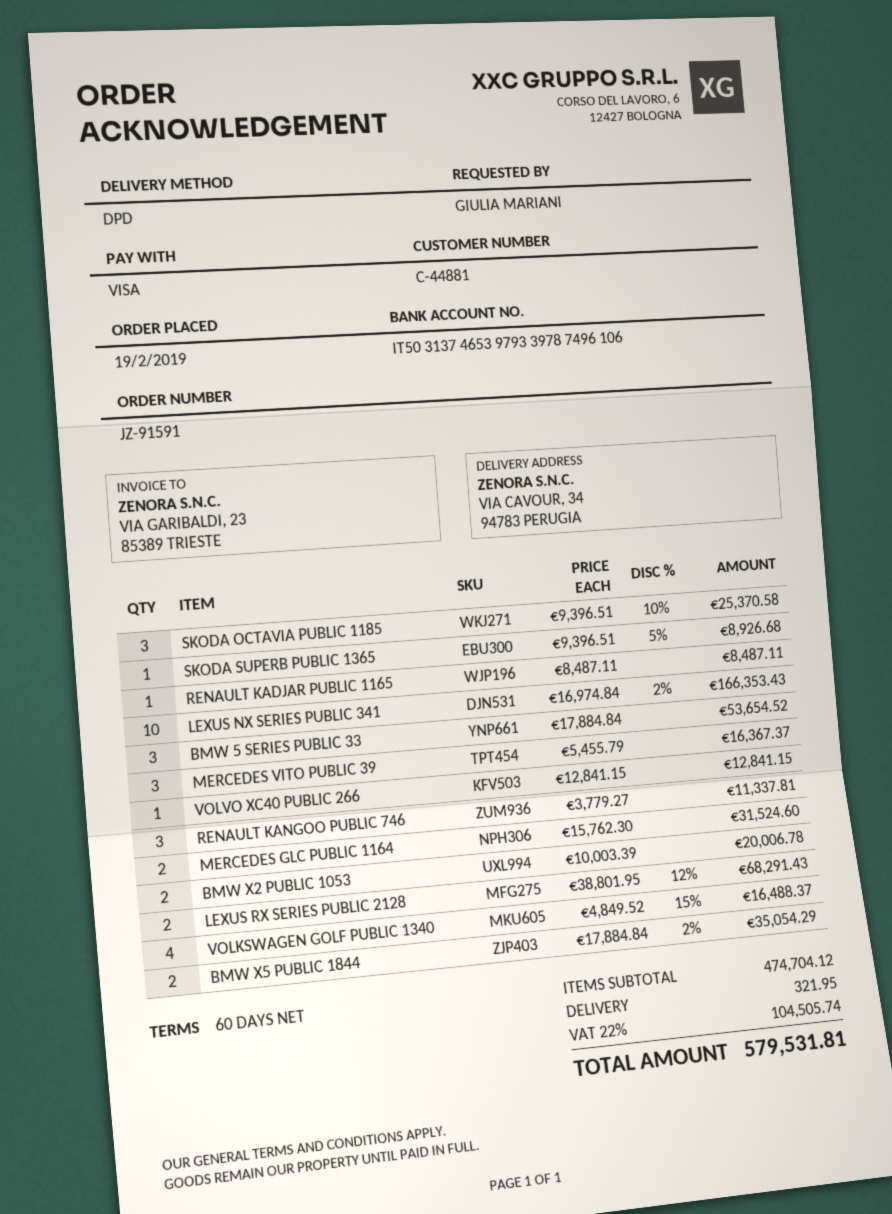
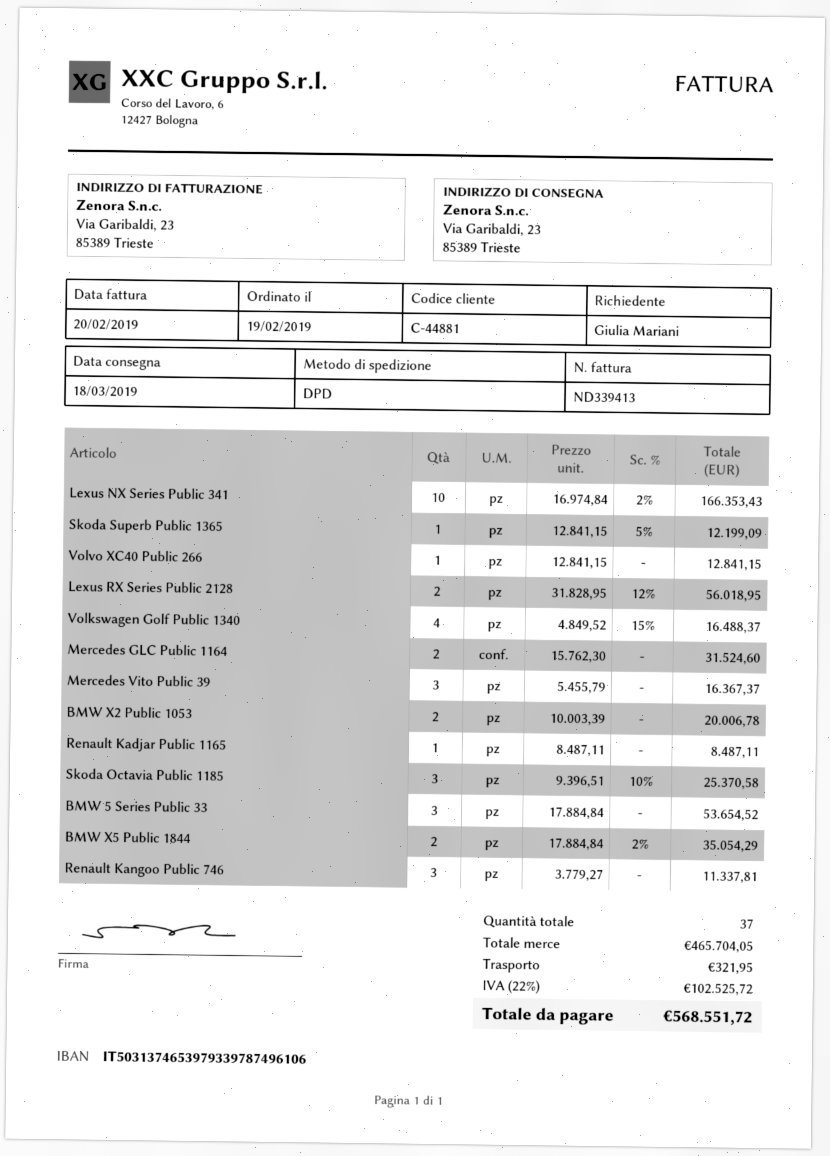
ship to: VIA CAVOUR, 34, 94783 PERUGIA -> Via Garibaldi, 23, 85389 Trieste
SKODA SUPERB PUBLIC 1365: 1 x 9396.51 - 5% = 8926.68 -> 1 x 12841.15 - 5% = 12199.09
LEXUS RX SERIES PUBLIC 2128: 2 x 38801.95 - 12% = 68291.43 -> 2 x 31828.95 - 12% = 56018.95
subtotal: 474704.12 -> 465704.05
tax: 22% = 104505.74 -> 22% = 102525.72
total: 579531.81 -> 568551.72

